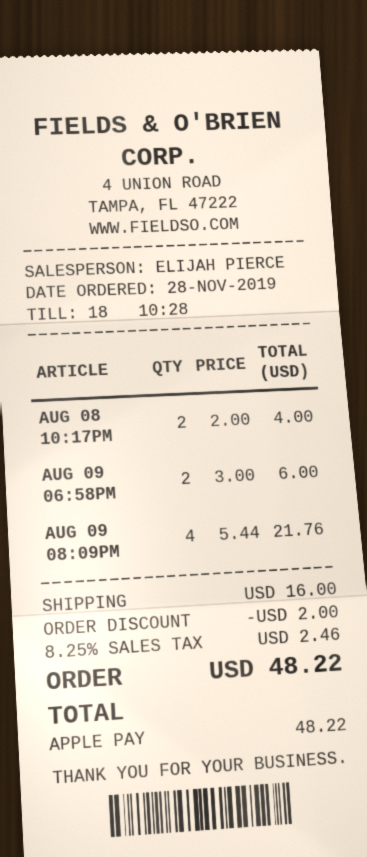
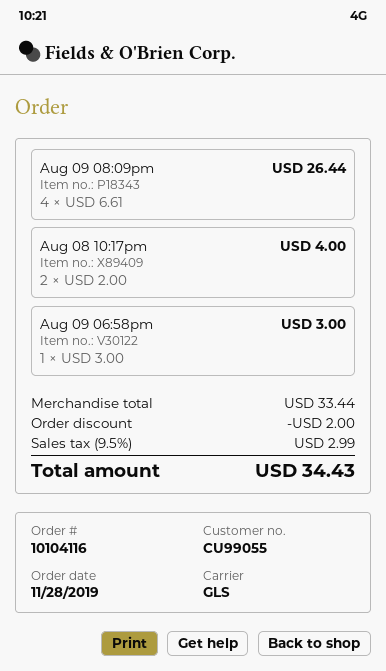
AUG 09 06:58PM: 2 x 3.00 = 6.00 -> 1 x 3.00 = 3.00
AUG 09 08:09PM: 4 x 5.44 = 21.76 -> 4 x 6.61 = 26.44
shipping: 16.00 -> none
tax: 8.25% = 2.46 -> 9.5% = 2.99
total: 48.22 -> 34.43

